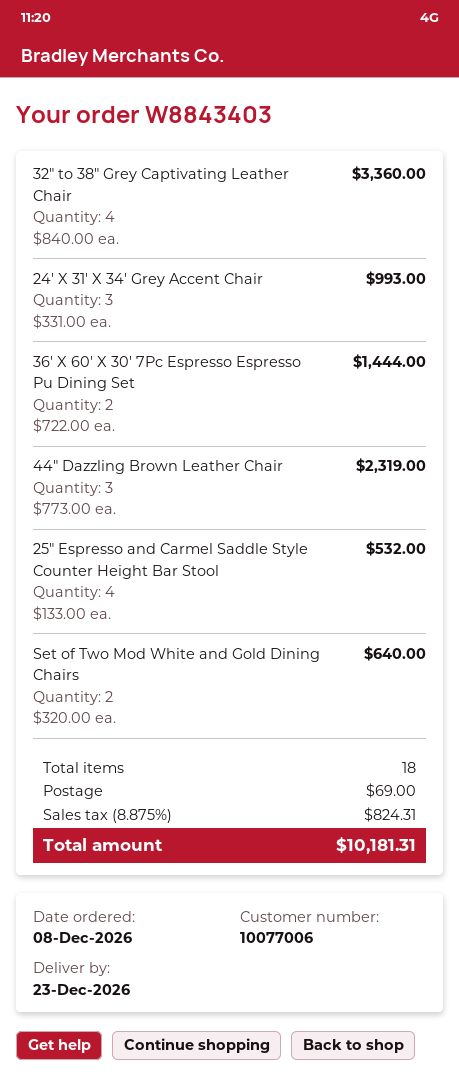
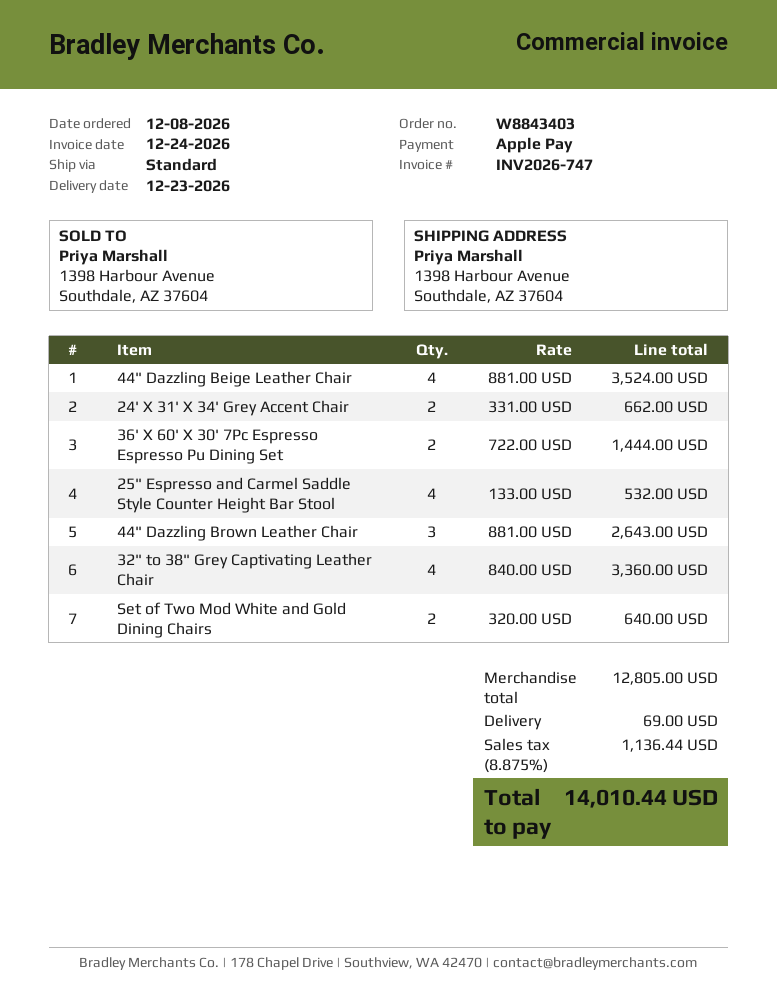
24' X 31' X 34' Grey Accent Chair: 3 x 331.00 = 993.00 -> 2 x 331.00 = 662.00
44" Dazzling Brown Leather Chair: 3 x 773.00 = 2319.00 -> 3 x 881.00 = 2643.00
44" Dazzling Beige Leather Chair: none -> 4 x 881.00 = 3524.00
tax: 8.875% = 824.31 -> 8.875% = 1136.44
total: 10181.31 -> 14010.44

